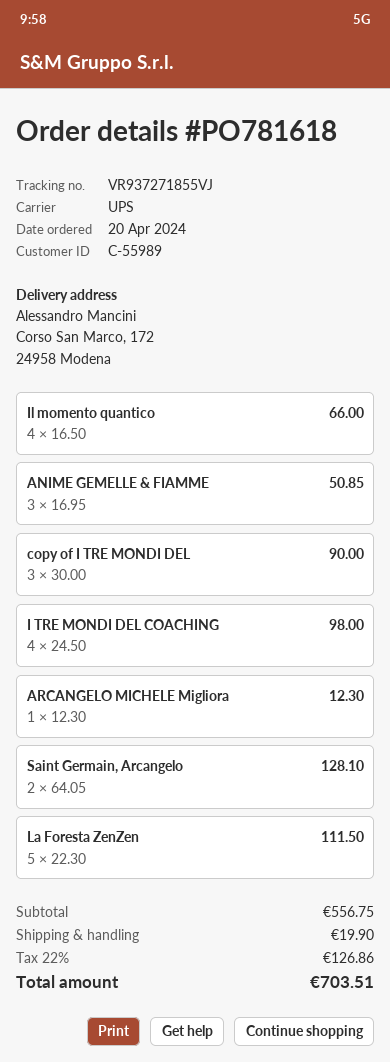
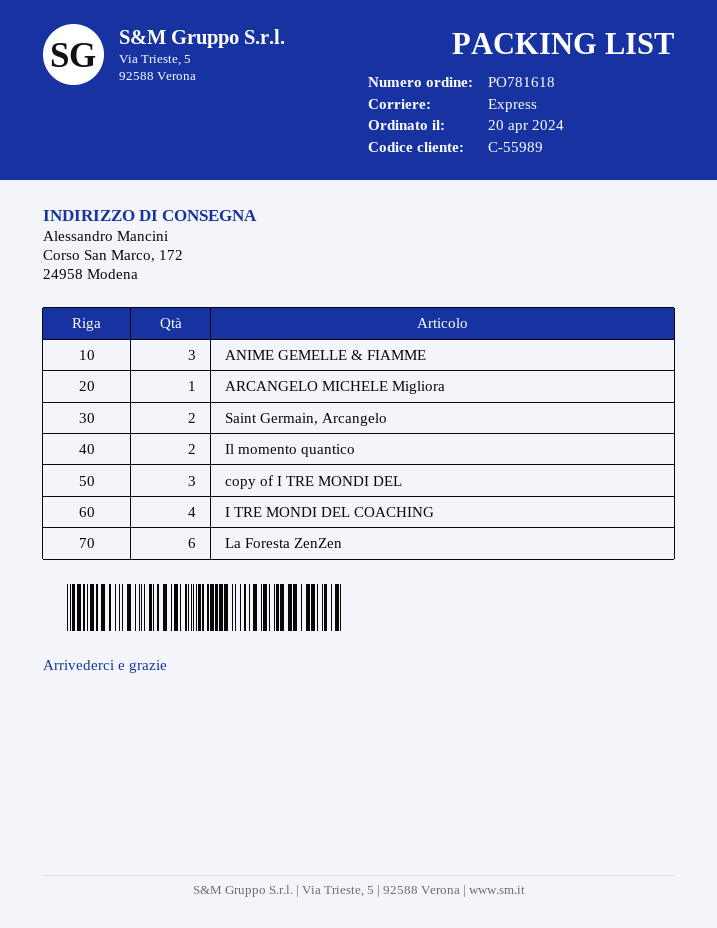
shipping method: UPS -> express
Il momento quantico: 4 -> 2
La Foresta ZenZen: 5 -> 6

